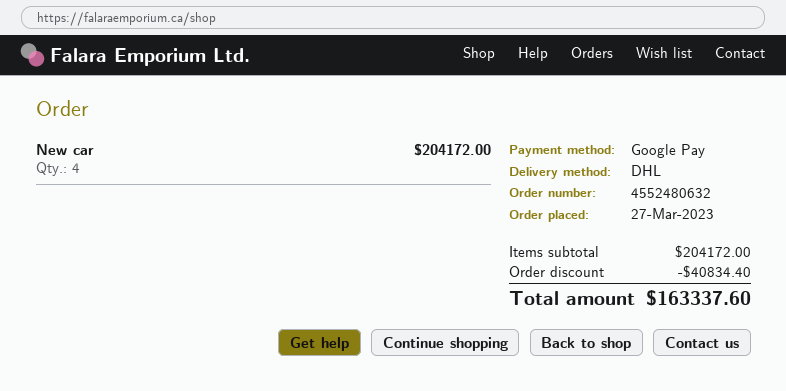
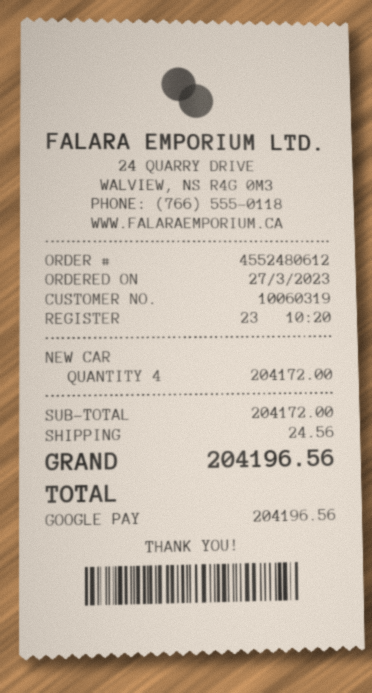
order number: 4552480632 -> 4552480612
discount: 40834.40 -> none
shipping: none -> 24.56
total: 163337.60 -> 204196.56

